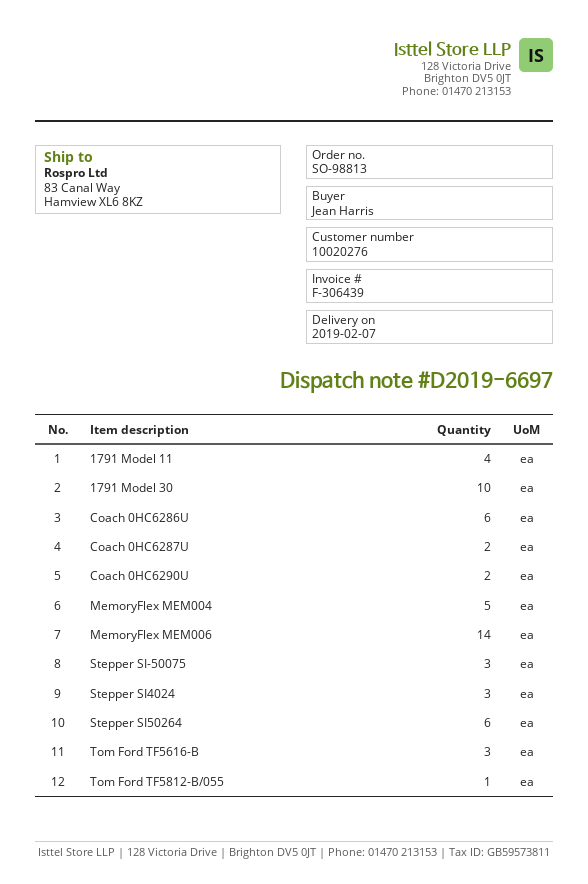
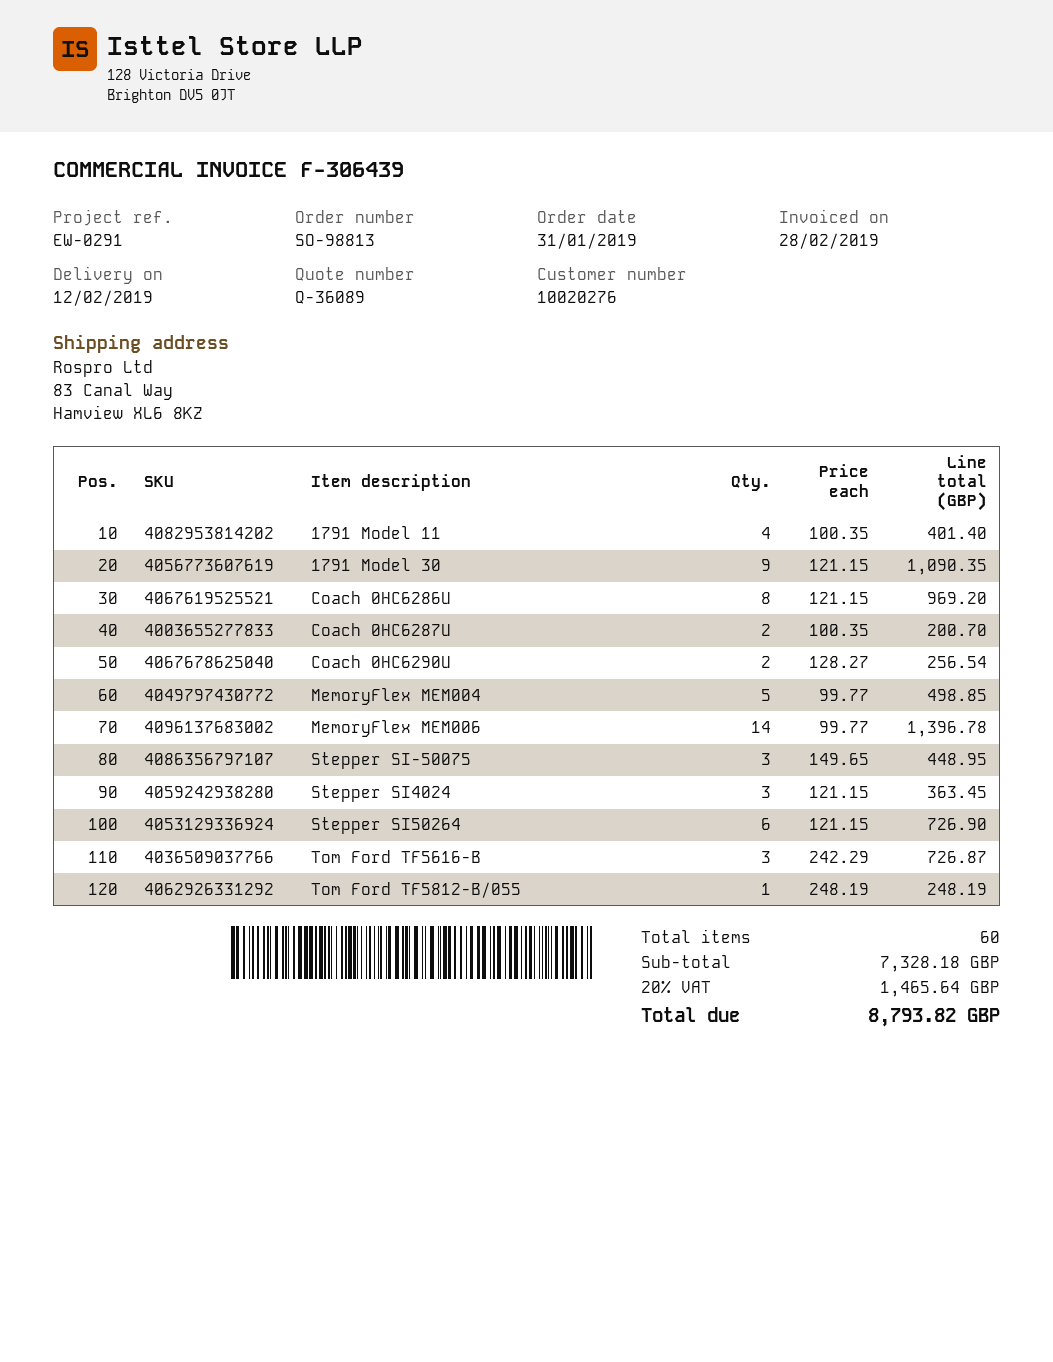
delivery date: 2019-02-07 -> 2019-02-12
1791 Model 30: 10 -> 9
Coach 0HC6286U: 6 -> 8

